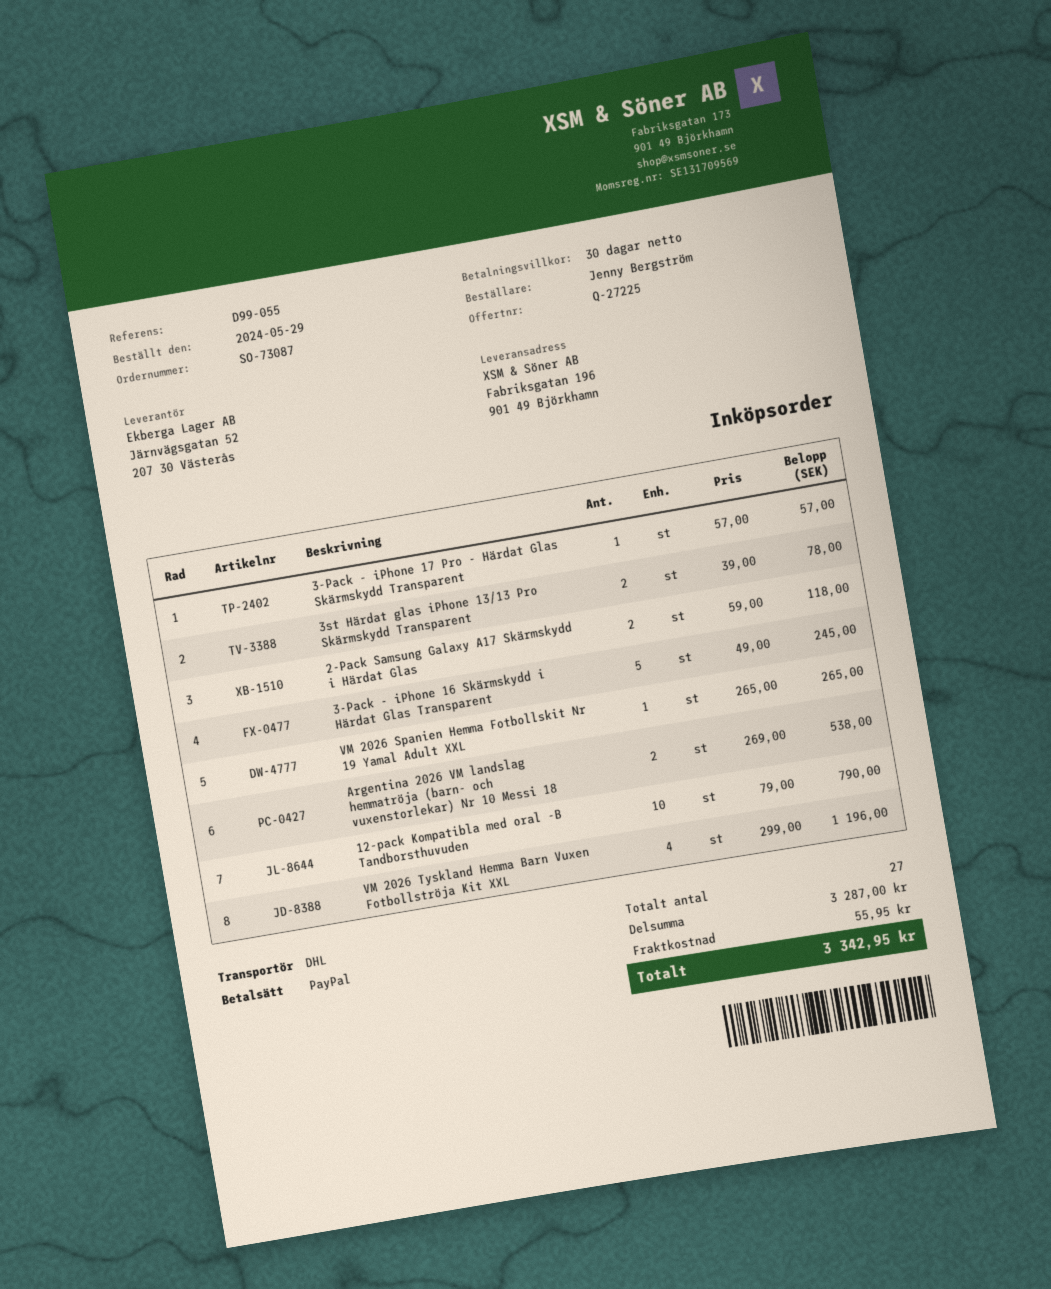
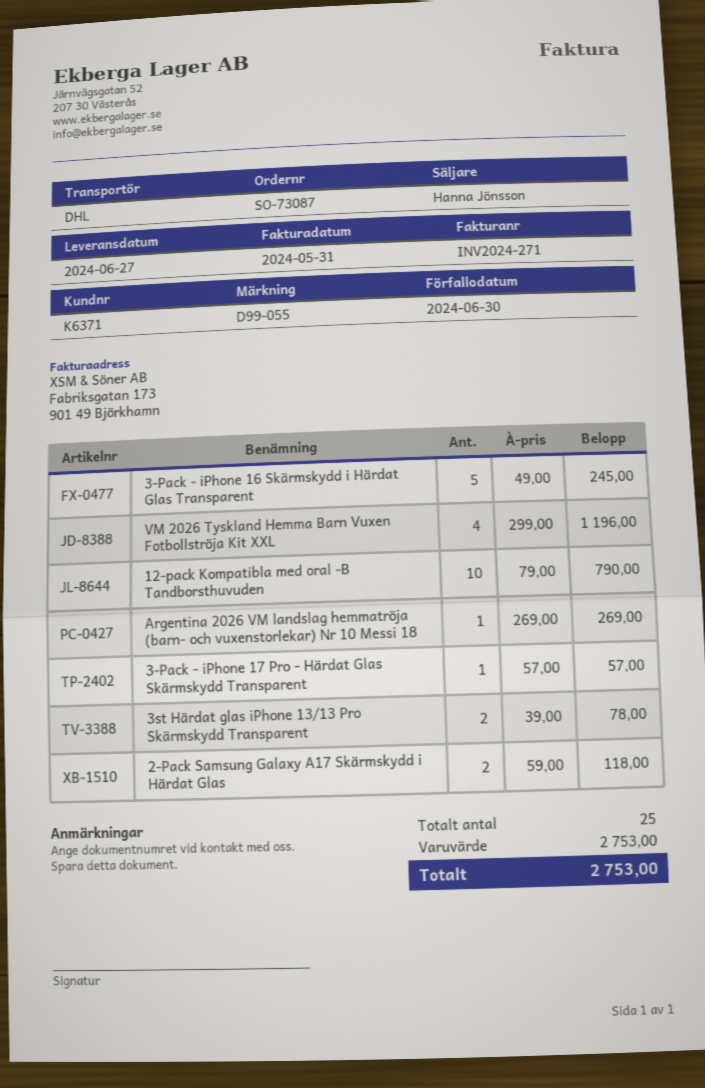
VM 2026 Spanien Hemma Fotbollskit Nr 19 Yamal Adult XXL: 1 x 265.00 = 265.00 -> none
Argentina 2026 VM landslag hemmatröja (barn- och vuxenstorlekar) Nr 10 Messi 18: 2 x 269.00 = 538.00 -> 1 x 269.00 = 269.00
total quantity: 27 -> 25
subtotal: 3287.00 -> 2753.00
shipping: 55.95 -> none
total: 3342.95 -> 2753.00

